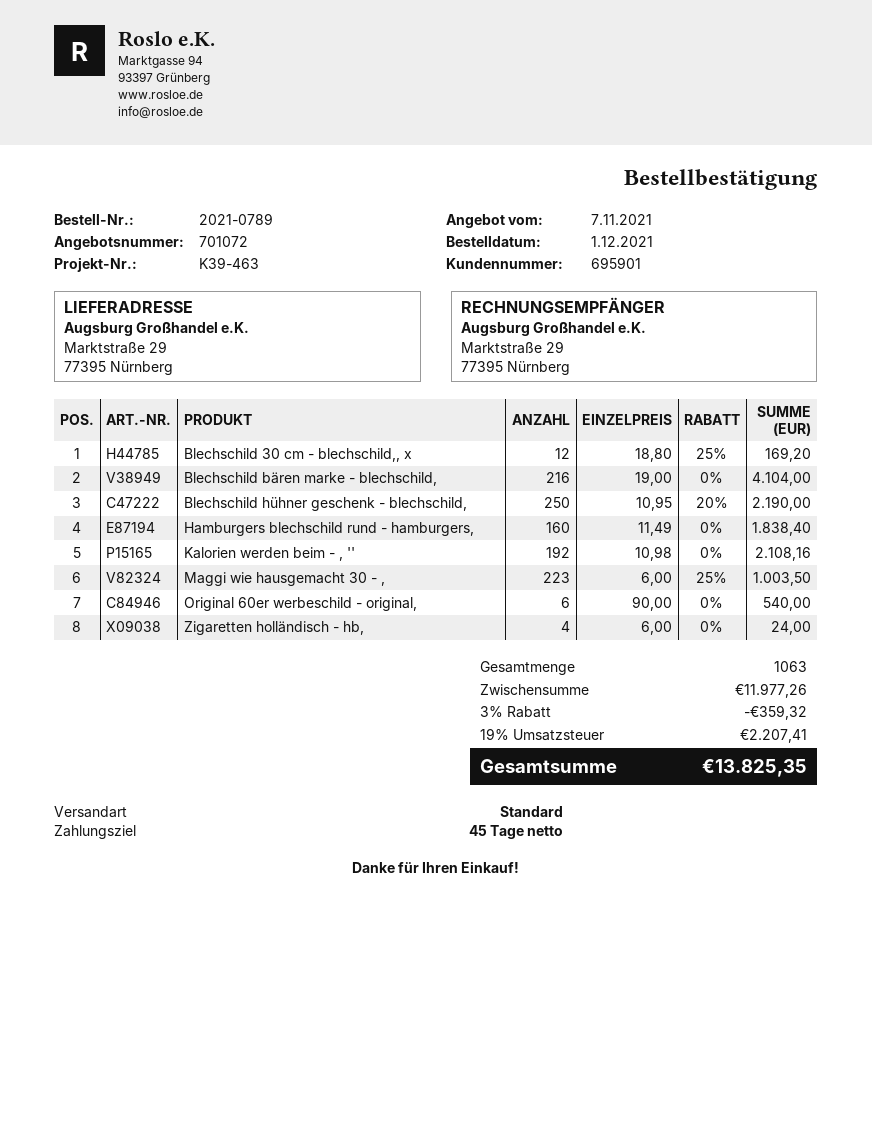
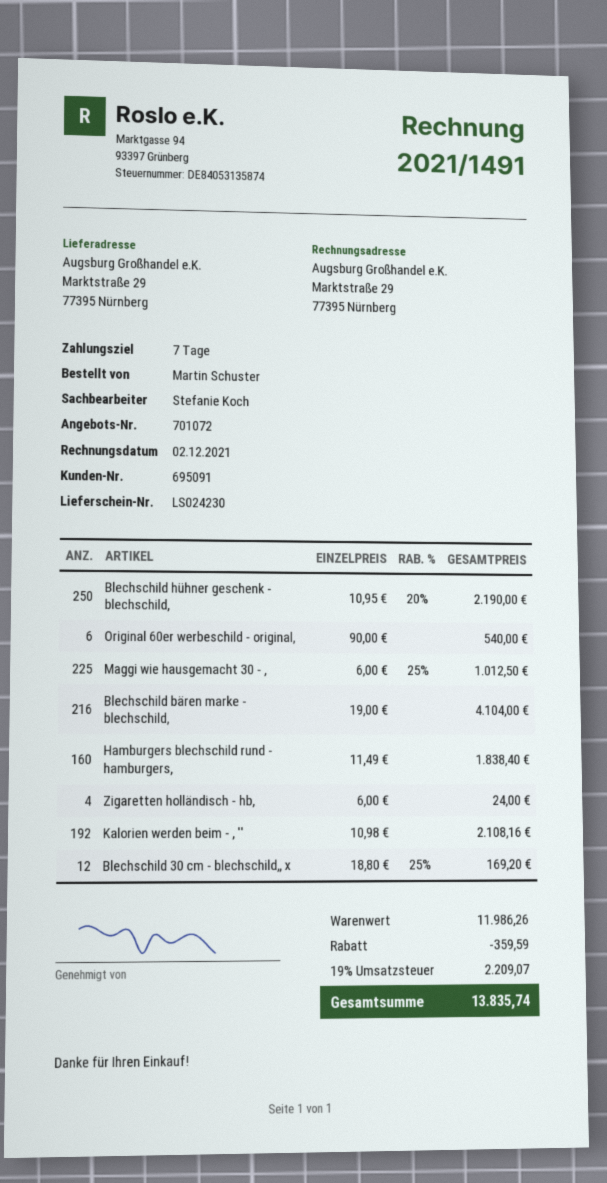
payment terms: 45 days -> 7 days
customer number: 695901 -> 695091
Maggi wie hausgemacht 30 - ,: 223 x 6.00 - 25% = 1003.50 -> 225 x 6.00 - 25% = 1012.50
subtotal: 11977.26 -> 11986.26
discount: 359.32 -> 359.59
tax: 19% = 2207.41 -> 19% = 2209.07
total: 13825.35 -> 13835.74

